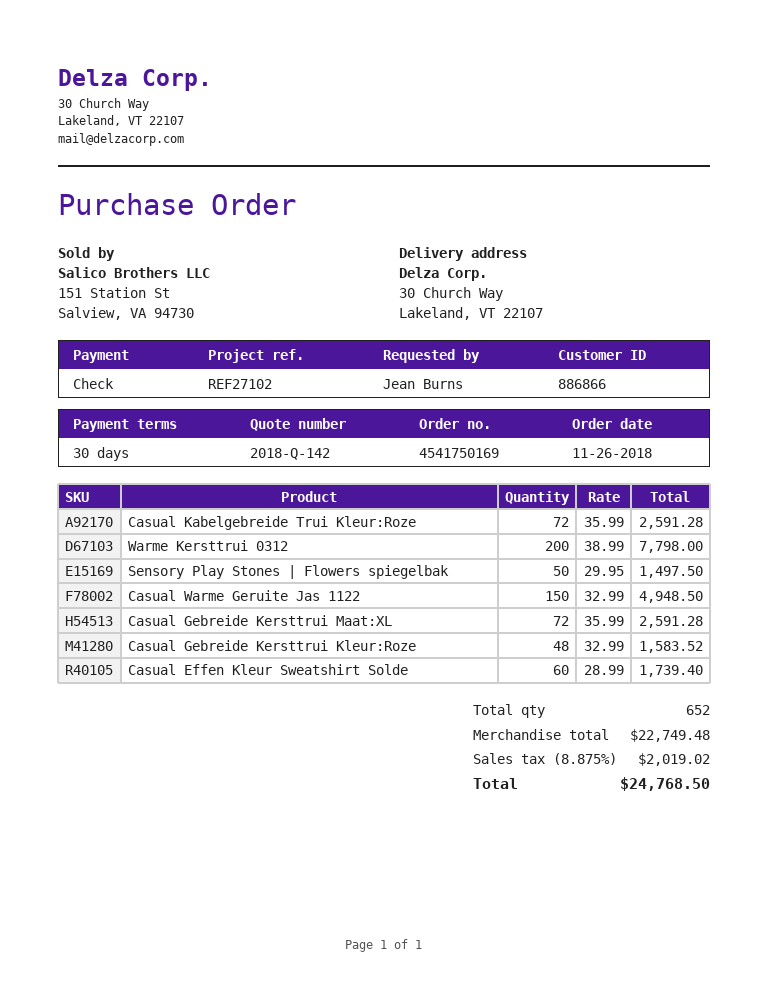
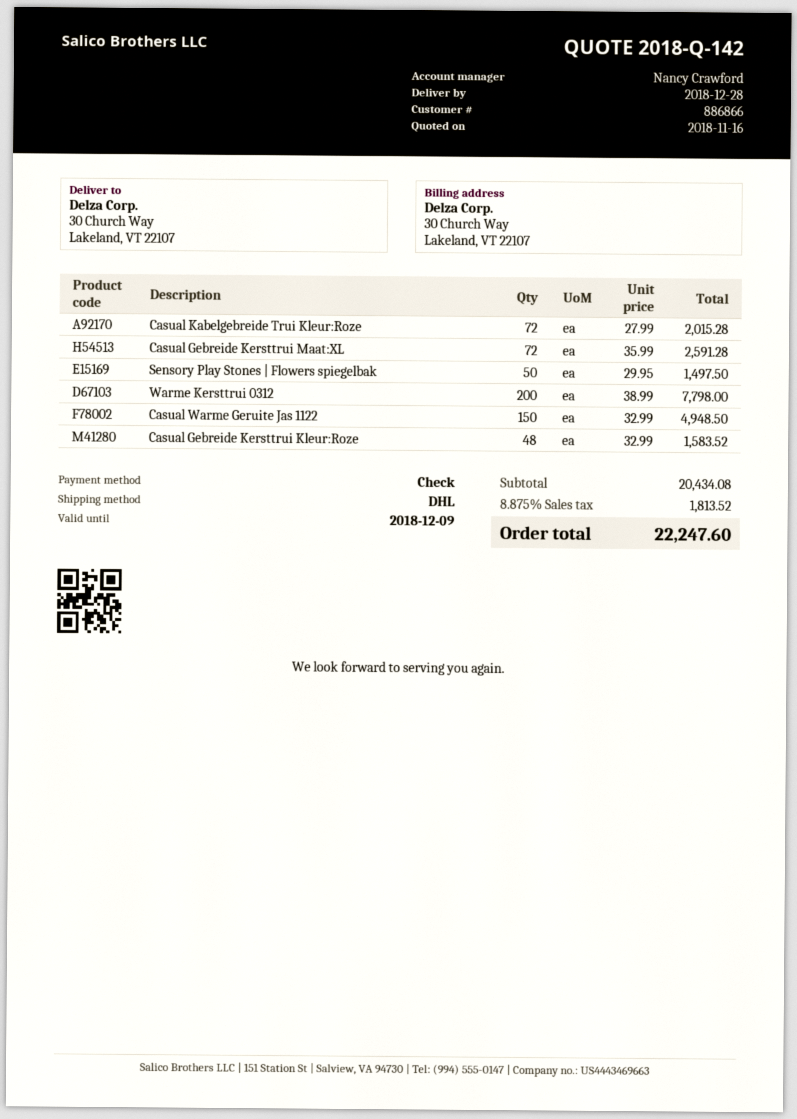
Casual Kabelgebreide Trui Kleur:Roze: 72 x 35.99 = 2591.28 -> 72 x 27.99 = 2015.28
Casual Effen Kleur Sweatshirt Solde: 60 x 28.99 = 1739.40 -> none
subtotal: 22749.48 -> 20434.08
tax: 8.875% = 2019.02 -> 8.875% = 1813.52
total: 24768.50 -> 22247.60

